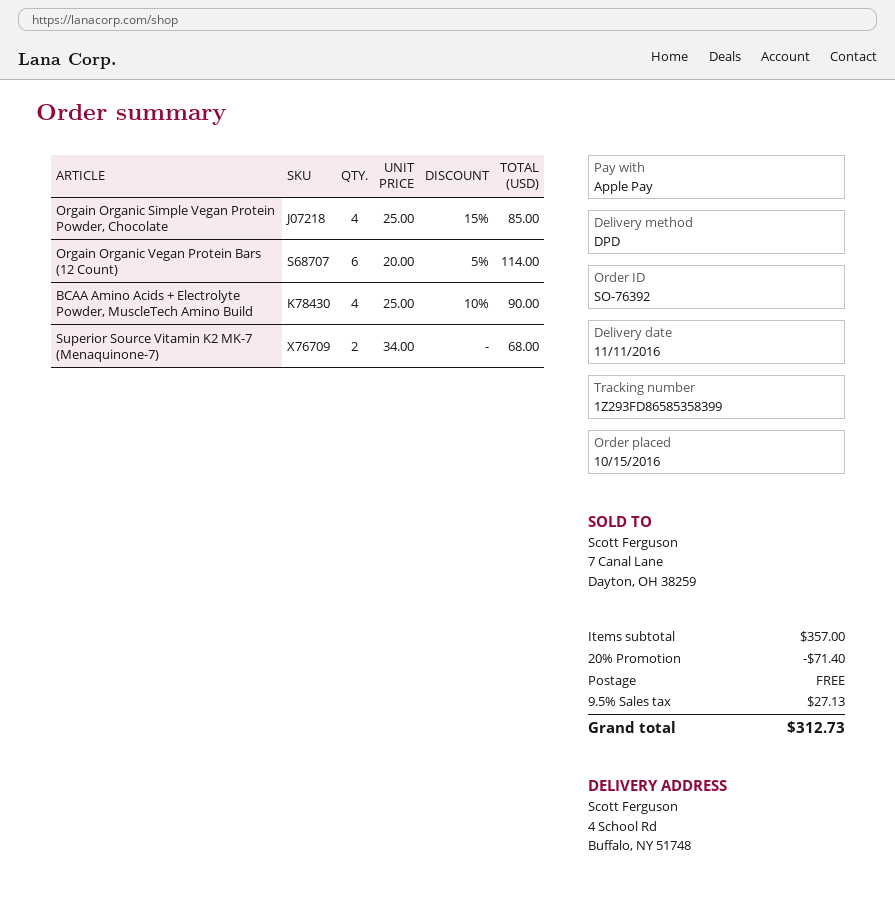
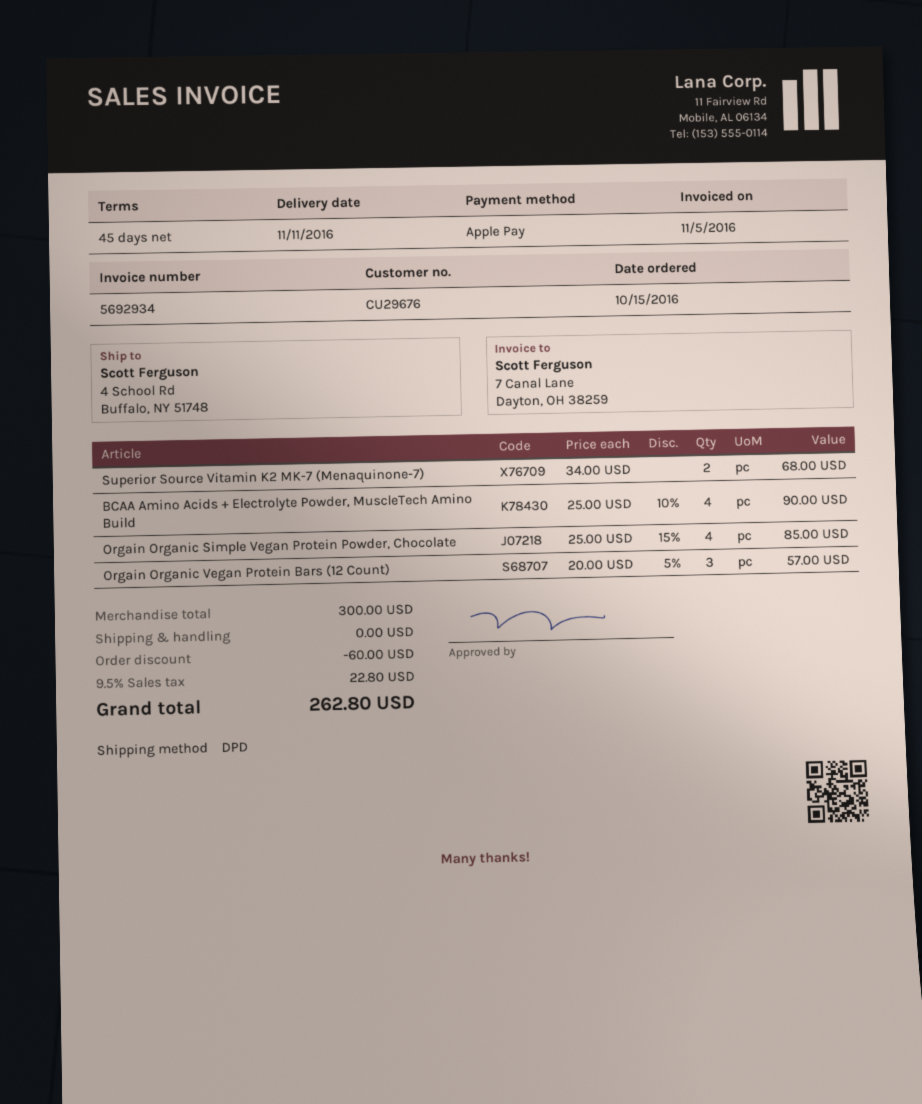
Orgain Organic Vegan Protein Bars (12 Count): 6 x 20.00 - 5% = 114.00 -> 3 x 20.00 - 5% = 57.00
subtotal: 357.00 -> 300.00
discount: 71.40 -> 60.00
tax: 9.5% = 27.13 -> 9.5% = 22.80
total: 312.73 -> 262.80

